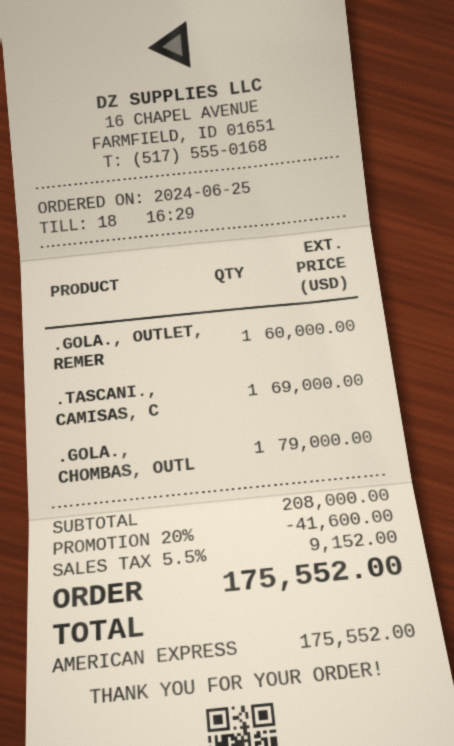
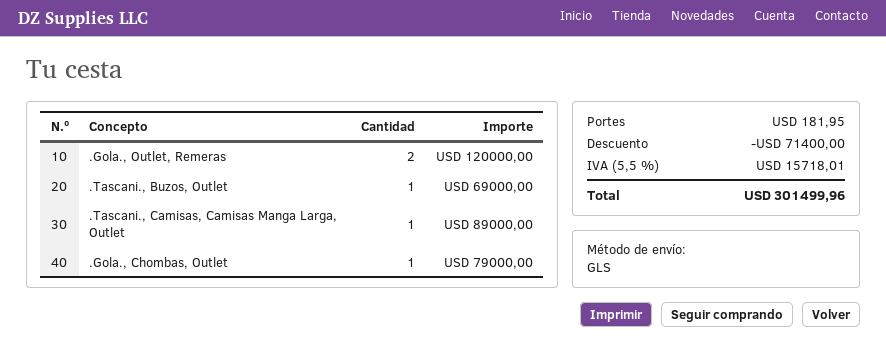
.GOLA., OUTLET, REMER: 1 for 60000.00 -> 2 for 120000.00
.TASCANI., CAMISAS, C: 1 for 69000.00 -> 1 for 89000.00
.Tascani., Buzos, Outlet: none -> 1 for 69000.00
discount: 41600.00 -> 71400.00
shipping: none -> 181.95
tax: 5.5% = 9152.00 -> 5.5% = 15718.01
total: 175552.00 -> 301499.96

